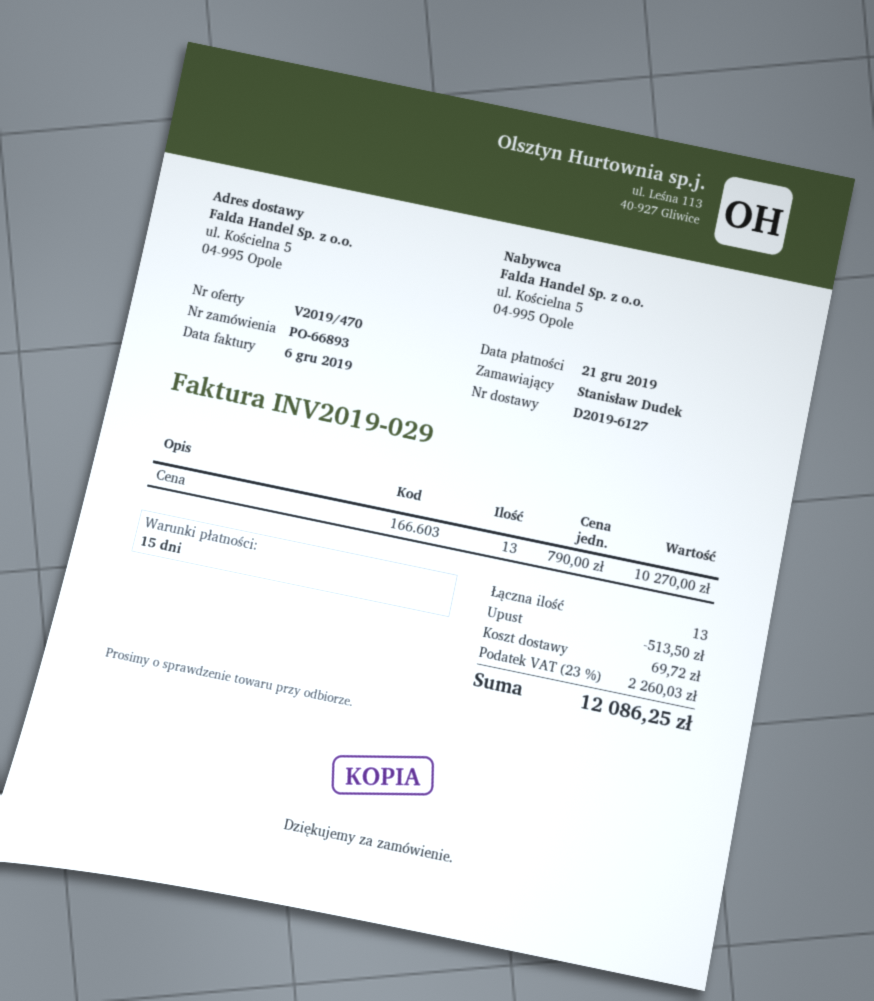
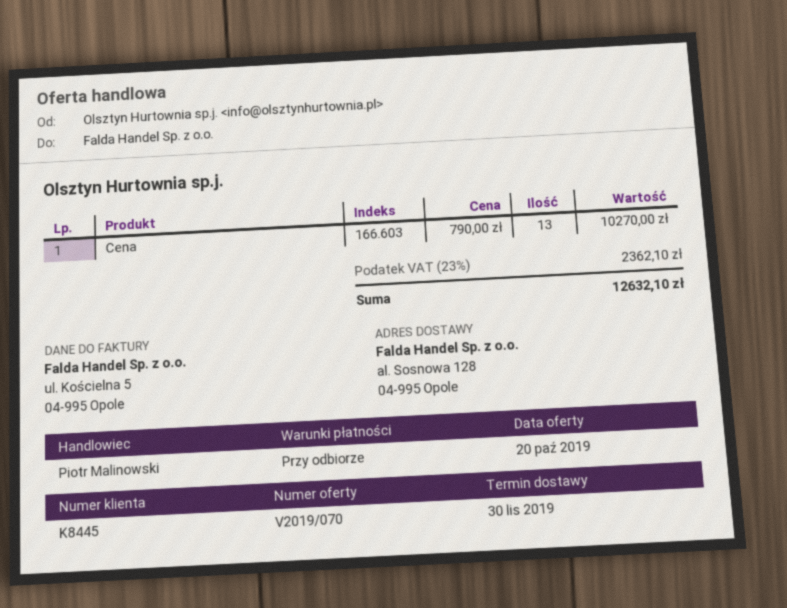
quote number: V2019/470 -> V2019/070
payment terms: 15 days -> on receipt
ship to: ul. Kościelna 5, 04-995 Opole -> al. Sosnowa 128, 04-995 Opole
discount: 513.50 -> none
shipping: 69.72 -> none
tax: 23% = 2260.03 -> 23% = 2362.10
total: 12086.25 -> 12632.10

